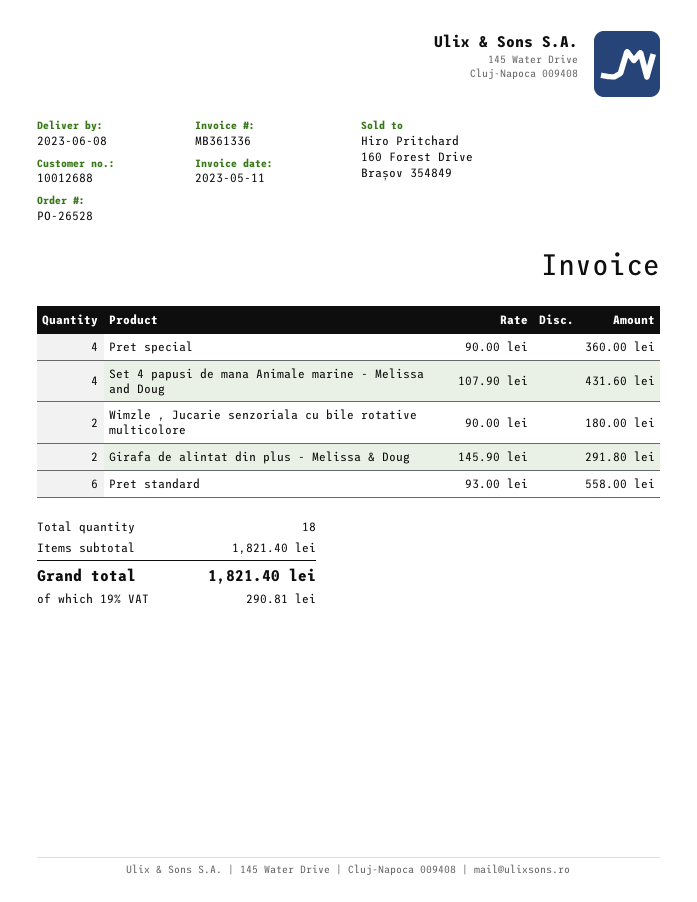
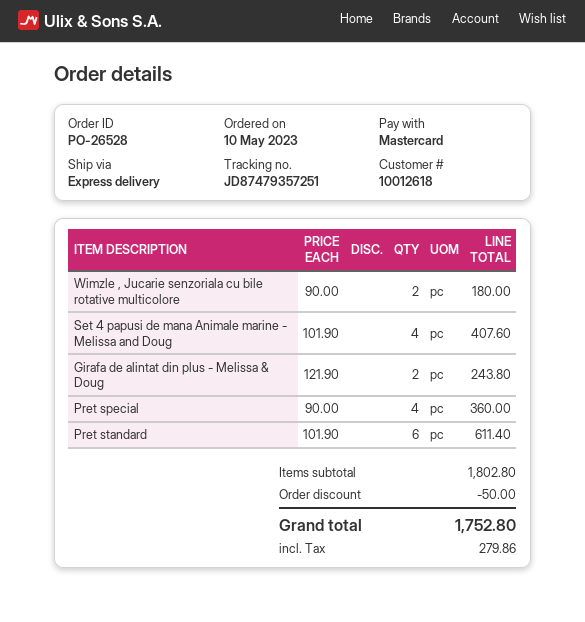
customer number: 10012688 -> 10012618
Set 4 papusi de mana Animale marine - Melissa and Doug: 4 x 107.90 = 431.60 -> 4 x 101.90 = 407.60
Girafa de alintat din plus - Melissa & Doug: 2 x 145.90 = 291.80 -> 2 x 121.90 = 243.80
Pret standard: 6 x 93.00 = 558.00 -> 6 x 101.90 = 611.40
subtotal: 1821.40 -> 1802.80
discount: none -> 50.00
tax: 290.81 -> 279.86
total: 1821.40 -> 1752.80

